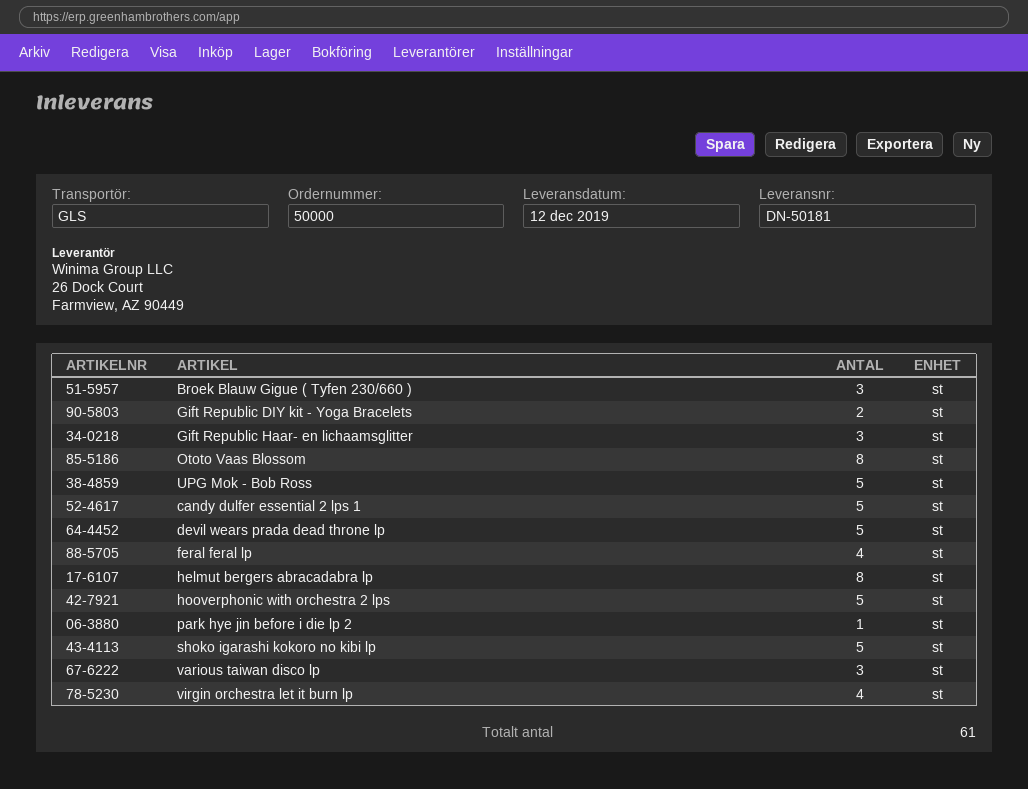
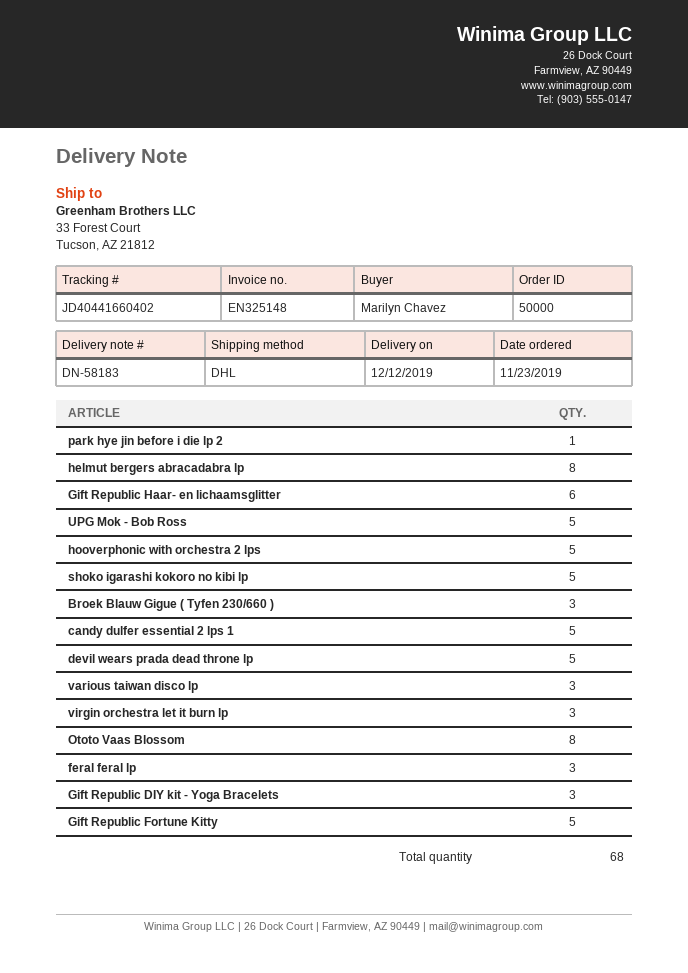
delivery note number: DN-50181 -> DN-58183
shipping method: GLS -> DHL
Gift Republic DIY kit - Yoga Bracelets: 2 -> 3
Gift Republic Haar- en lichaamsglitter: 3 -> 6
feral feral lp: 4 -> 3
virgin orchestra let it burn lp: 4 -> 3
Gift Republic Fortune Kitty: none -> 5
total quantity: 61 -> 68

